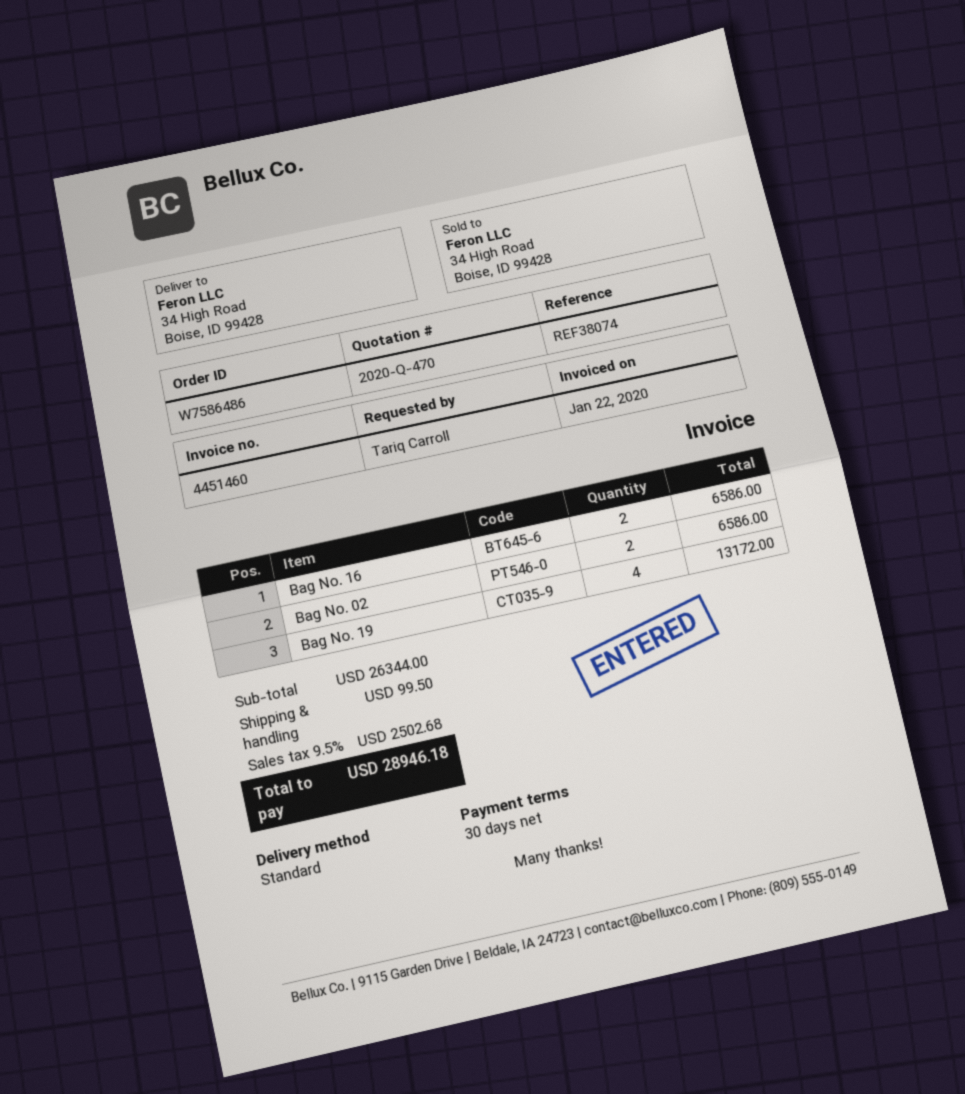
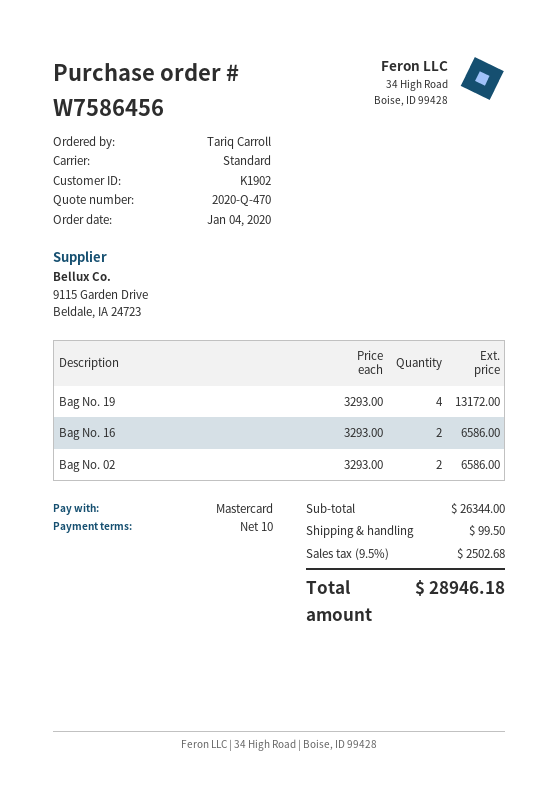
order number: W7586486 -> W7586456
payment terms: 30 days -> 10 days

